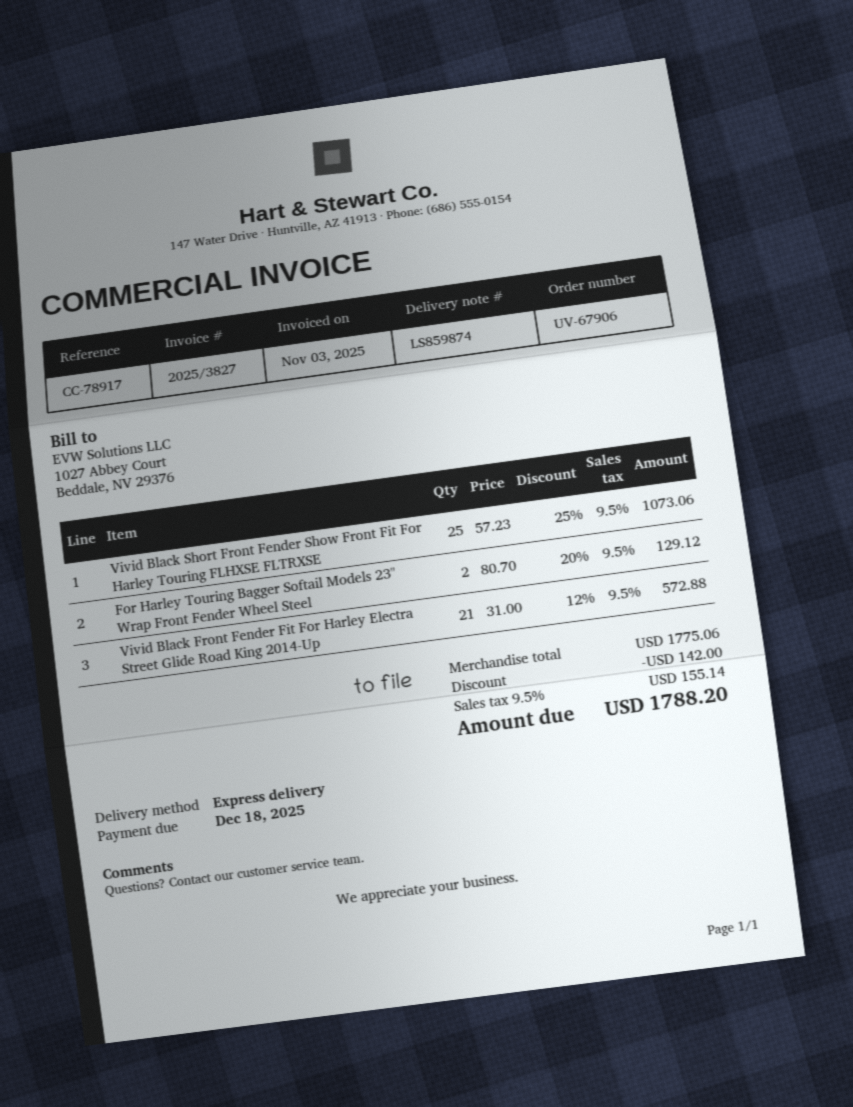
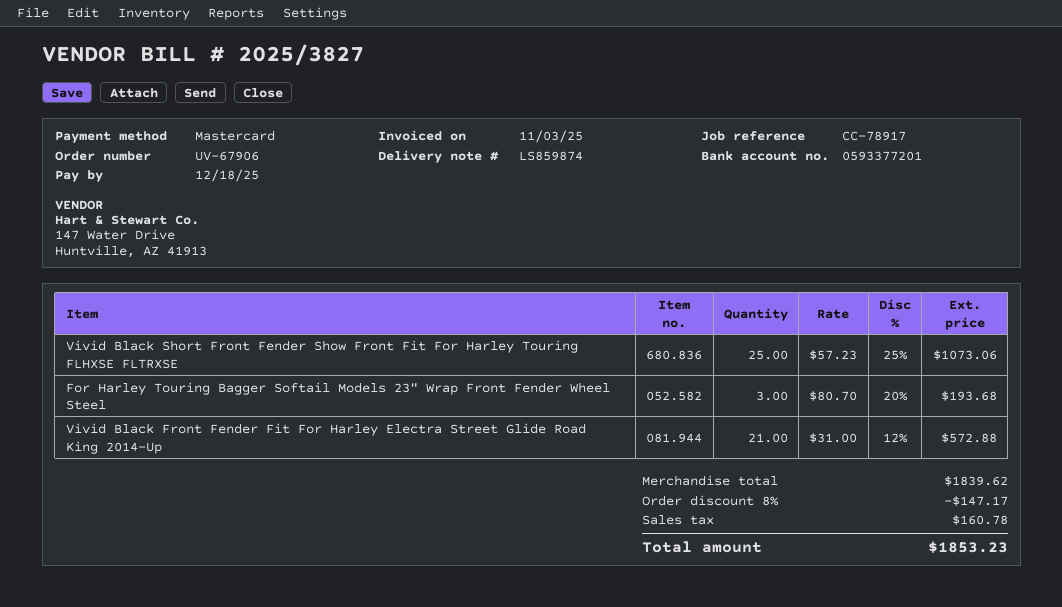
For Harley Touring Bagger Softail Models 23" Wrap Front Fender Wheel Steel: 2 x 80.70 - 20% = 129.12 -> 3 x 80.70 - 20% = 193.68
subtotal: 1775.06 -> 1839.62
discount: 142.00 -> 147.17
tax: 155.14 -> 160.78
total: 1788.20 -> 1853.23

